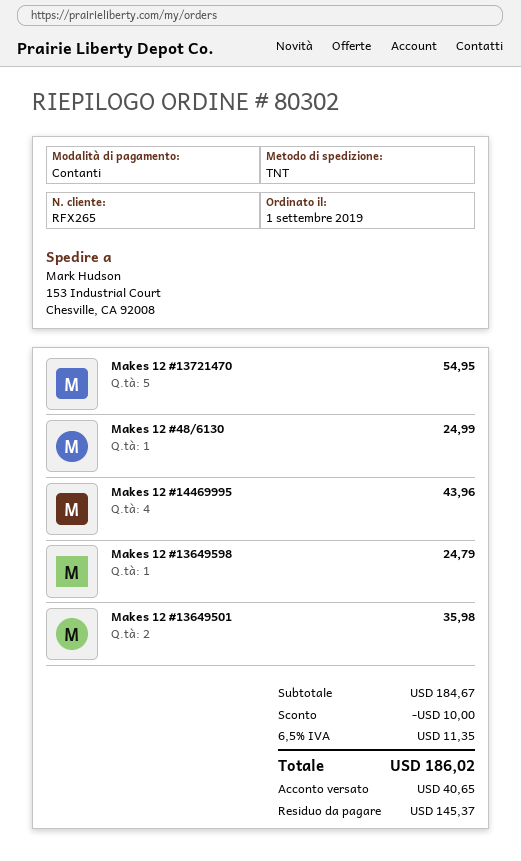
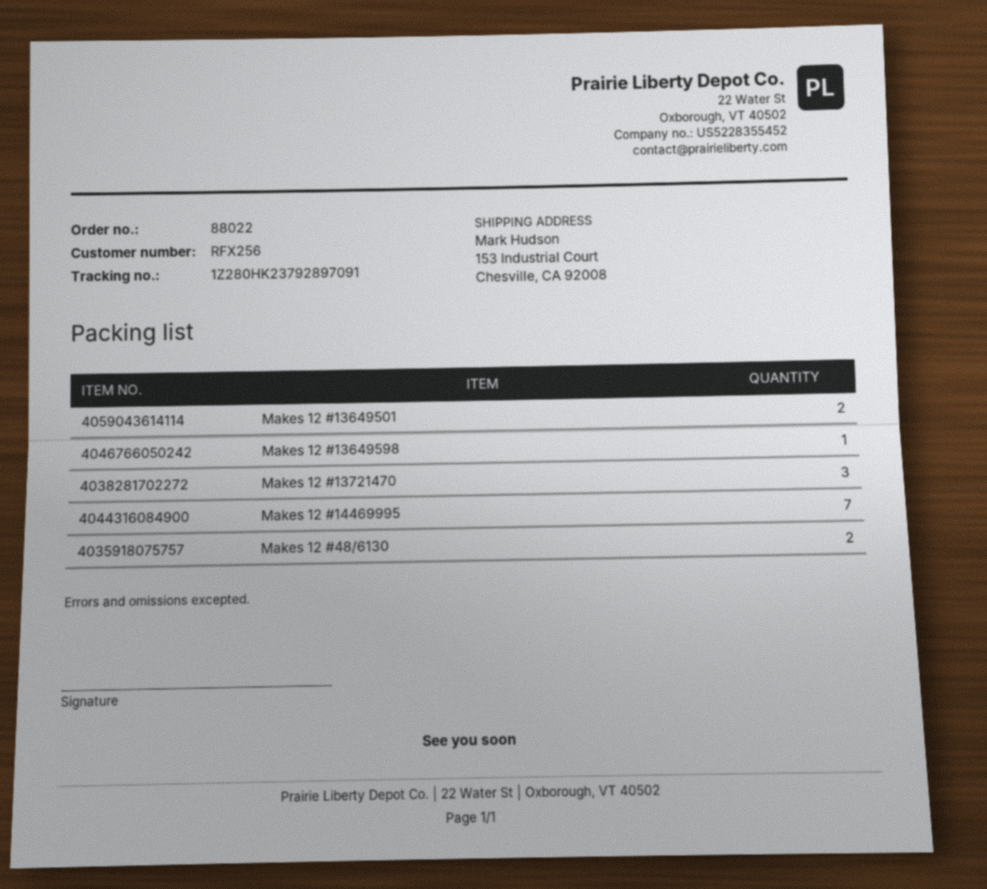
order number: 80302 -> 88022
customer number: RFX265 -> RFX256
Makes 12 #13721470: 5 -> 3
Makes 12 #48/6130: 1 -> 2
Makes 12 #14469995: 4 -> 7

